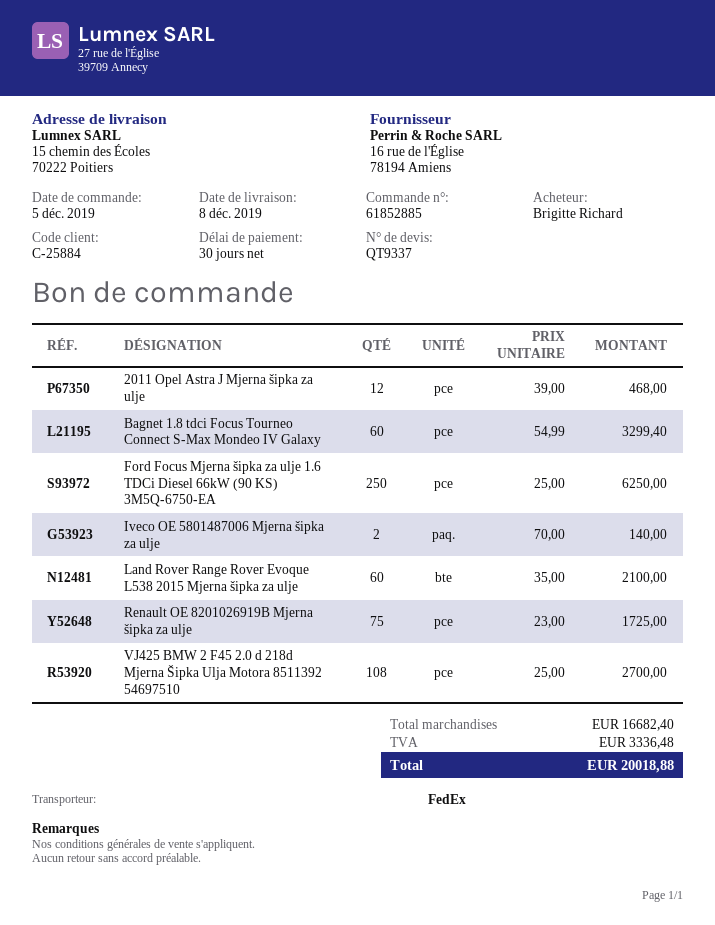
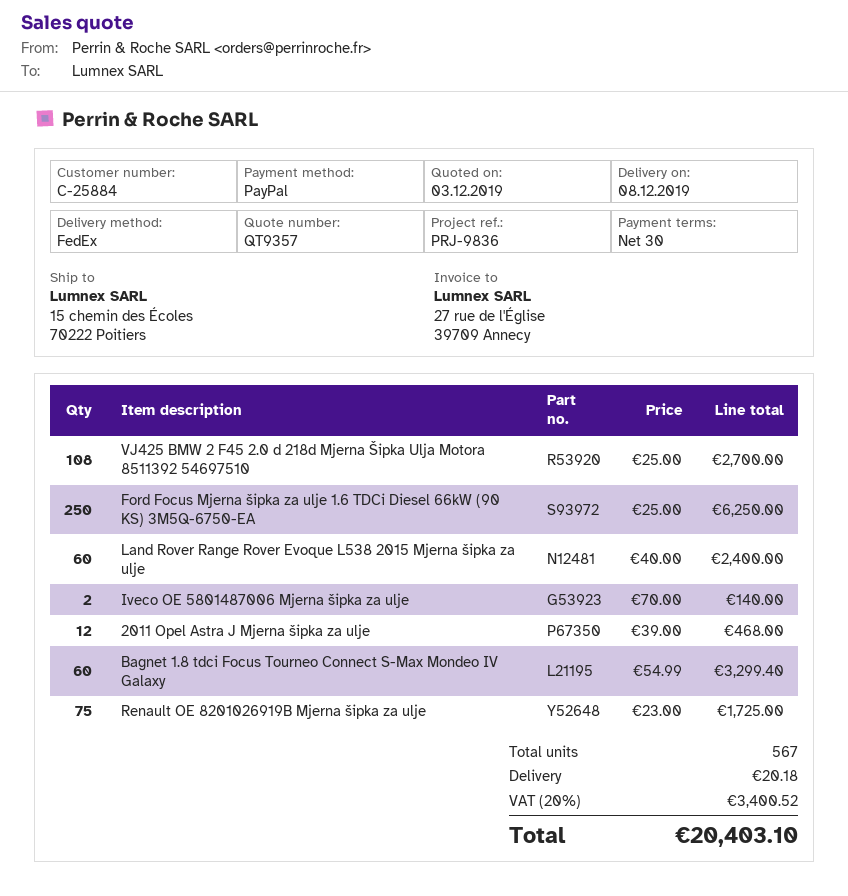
quote number: QT9337 -> QT9357
Land Rover Range Rover Evoque L538 2015 Mjerna šipka za ulje: 60 x 35.00 = 2100.00 -> 60 x 40.00 = 2400.00
shipping: none -> 20.18
tax: 3336.48 -> 3400.52
total: 20018.88 -> 20403.10

